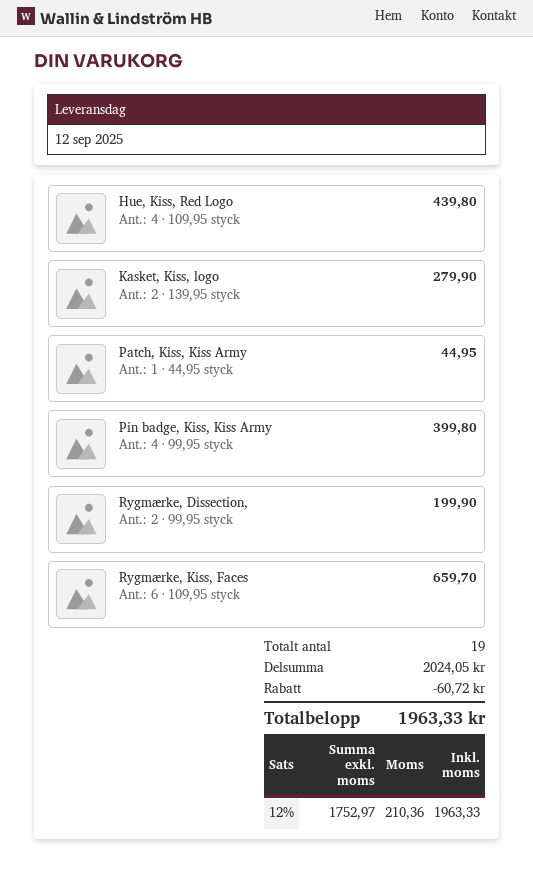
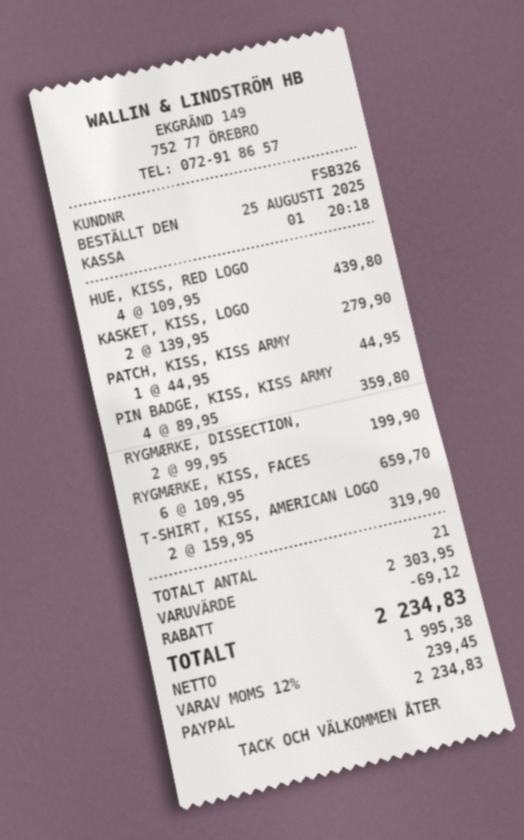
Pin badge, Kiss, Kiss Army: 4 x 99.95 = 399.80 -> 4 x 89.95 = 359.80
T-SHIRT, KISS, AMERICAN LOGO: none -> 2 x 159.95 = 319.90
total quantity: 19 -> 21
subtotal: 2024.05 -> 2303.95
discount: 60.72 -> 69.12
net: 1752.97 -> 1995.38
tax: 12% = 210.36 -> 12% = 239.45
total: 1963.33 -> 2234.83

